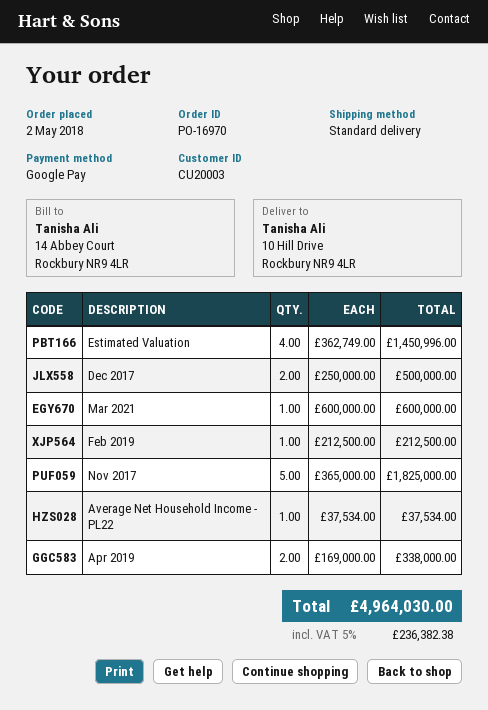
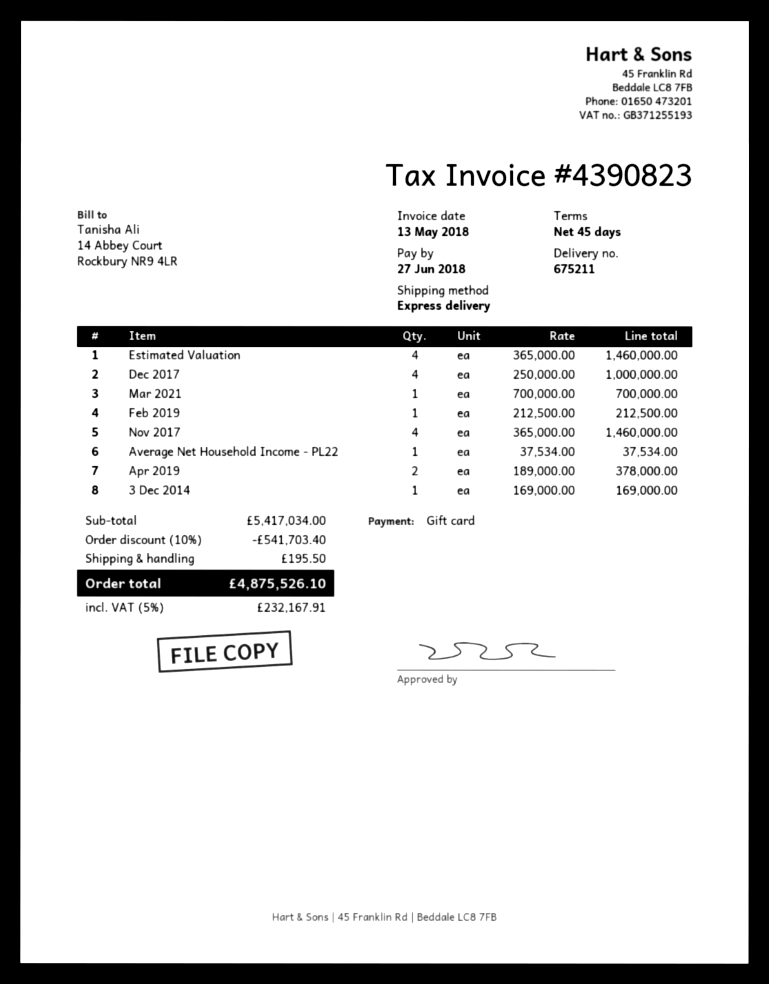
payment method: Google Pay -> gift card
shipping method: standard -> express
Estimated Valuation: 4 x 362749.00 = 1450996.00 -> 4 x 365000.00 = 1460000.00
Dec 2017: 2 x 250000.00 = 500000.00 -> 4 x 250000.00 = 1000000.00
Mar 2021: 1 x 600000.00 = 600000.00 -> 1 x 700000.00 = 700000.00
Nov 2017: 5 x 365000.00 = 1825000.00 -> 4 x 365000.00 = 1460000.00
Apr 2019: 2 x 169000.00 = 338000.00 -> 2 x 189000.00 = 378000.00
3 Dec 2014: none -> 1 x 169000.00 = 169000.00
discount: none -> 10% = 541703.40
shipping: none -> 195.50
tax: 5% = 236382.38 -> 5% = 232167.91
total: 4964030.00 -> 4875526.10

